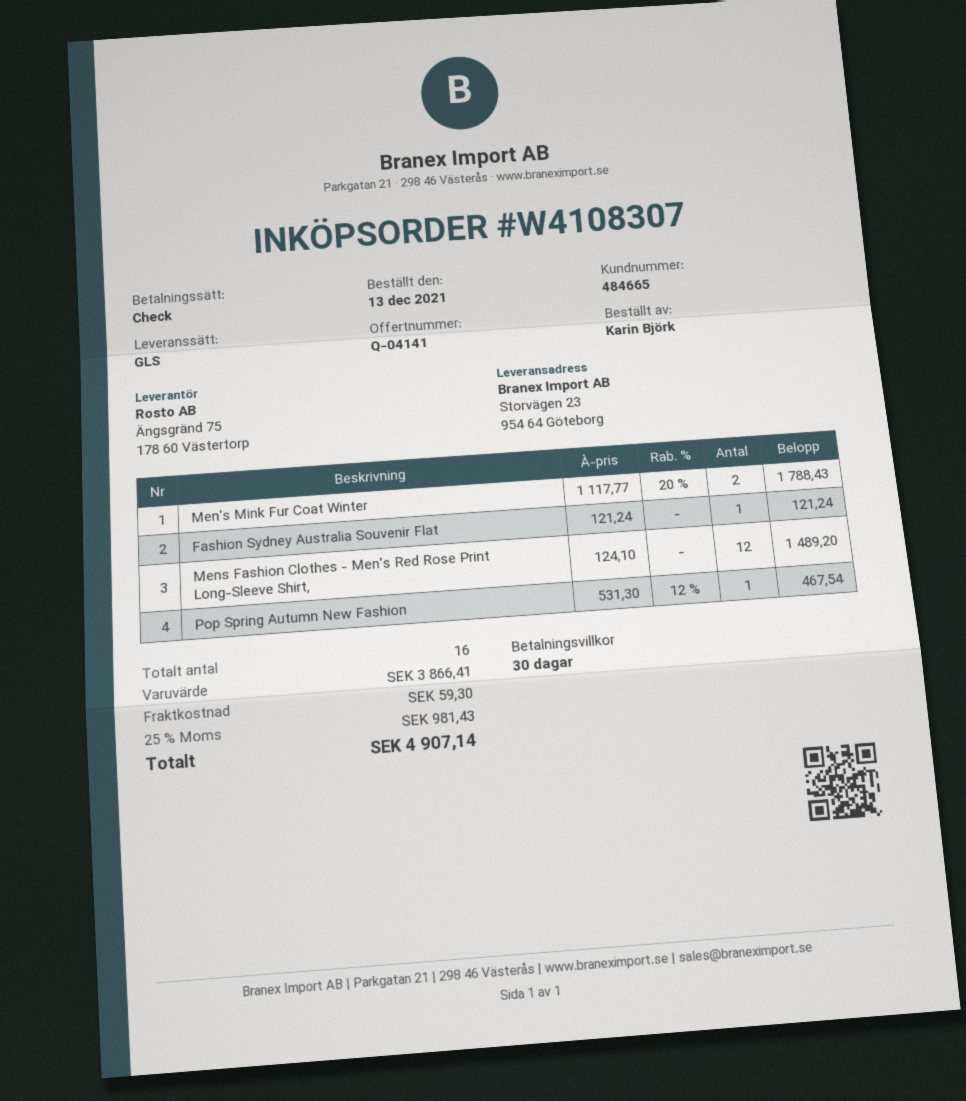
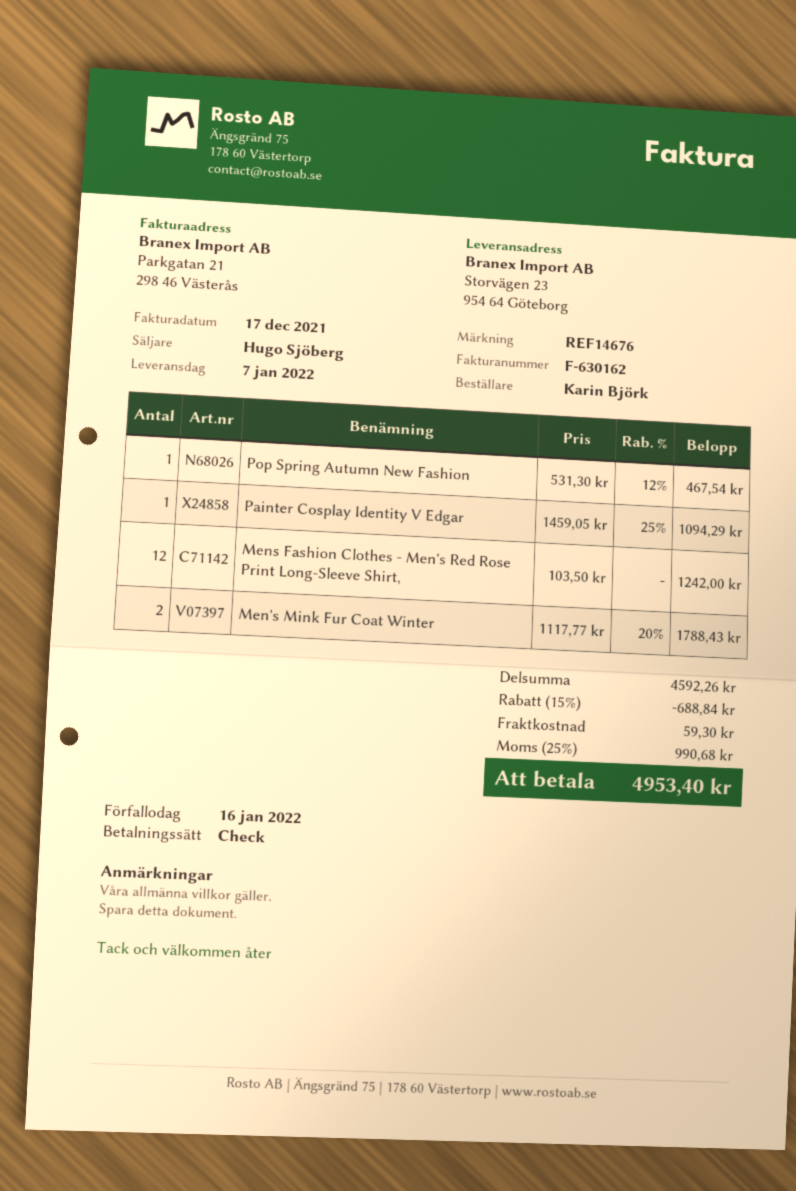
Fashion Sydney Australia Souvenir Flat: 1 x 121.24 = 121.24 -> none
Mens Fashion Clothes - Men's Red Rose Print Long-Sleeve Shirt,: 12 x 124.10 = 1489.20 -> 12 x 103.50 = 1242.00
Painter Cosplay Identity V Edgar: none -> 1 x 1459.05 - 25% = 1094.29
subtotal: 3866.41 -> 4592.26
discount: none -> 15% = 688.84
tax: 25% = 981.43 -> 25% = 990.68
total: 4907.14 -> 4953.40

